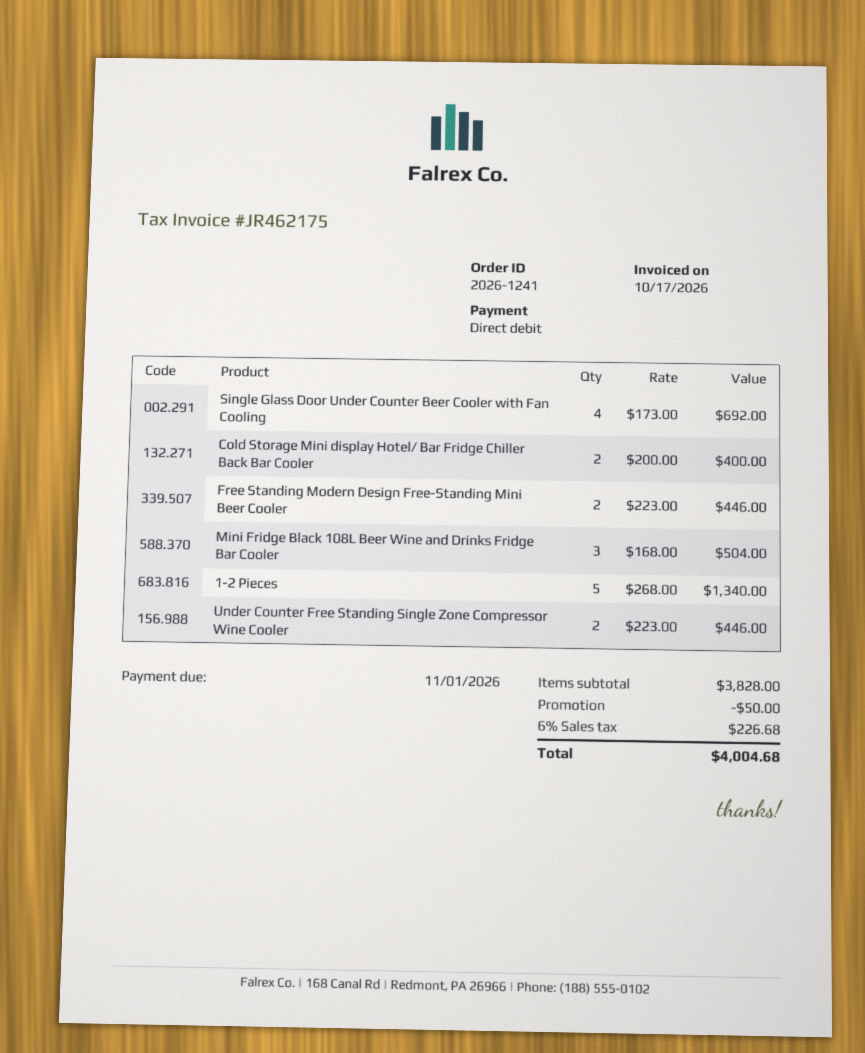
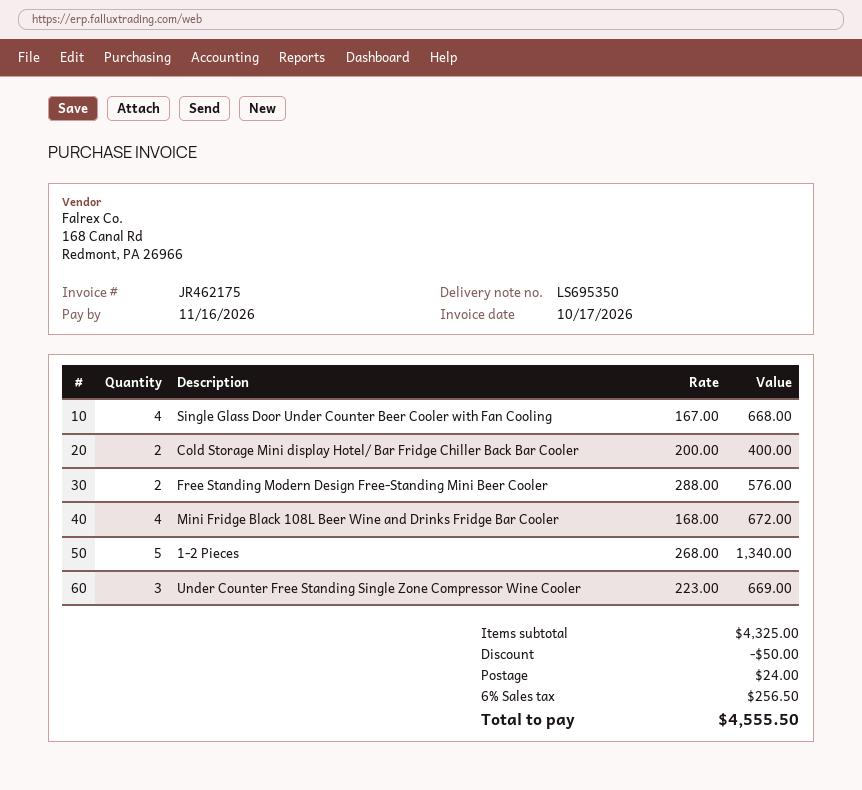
due date: 2026-11-01 -> 2026-11-16
Single Glass Door Under Counter Beer Cooler with Fan Cooling: 4 x 173.00 = 692.00 -> 4 x 167.00 = 668.00
Free Standing Modern Design Free-Standing Mini Beer Cooler: 2 x 223.00 = 446.00 -> 2 x 288.00 = 576.00
Mini Fridge Black 108L Beer Wine and Drinks Fridge Bar Cooler: 3 x 168.00 = 504.00 -> 4 x 168.00 = 672.00
Under Counter Free Standing Single Zone Compressor Wine Cooler: 2 x 223.00 = 446.00 -> 3 x 223.00 = 669.00
subtotal: 3828.00 -> 4325.00
shipping: none -> 24.00
tax: 6% = 226.68 -> 6% = 256.50
total: 4004.68 -> 4555.50

